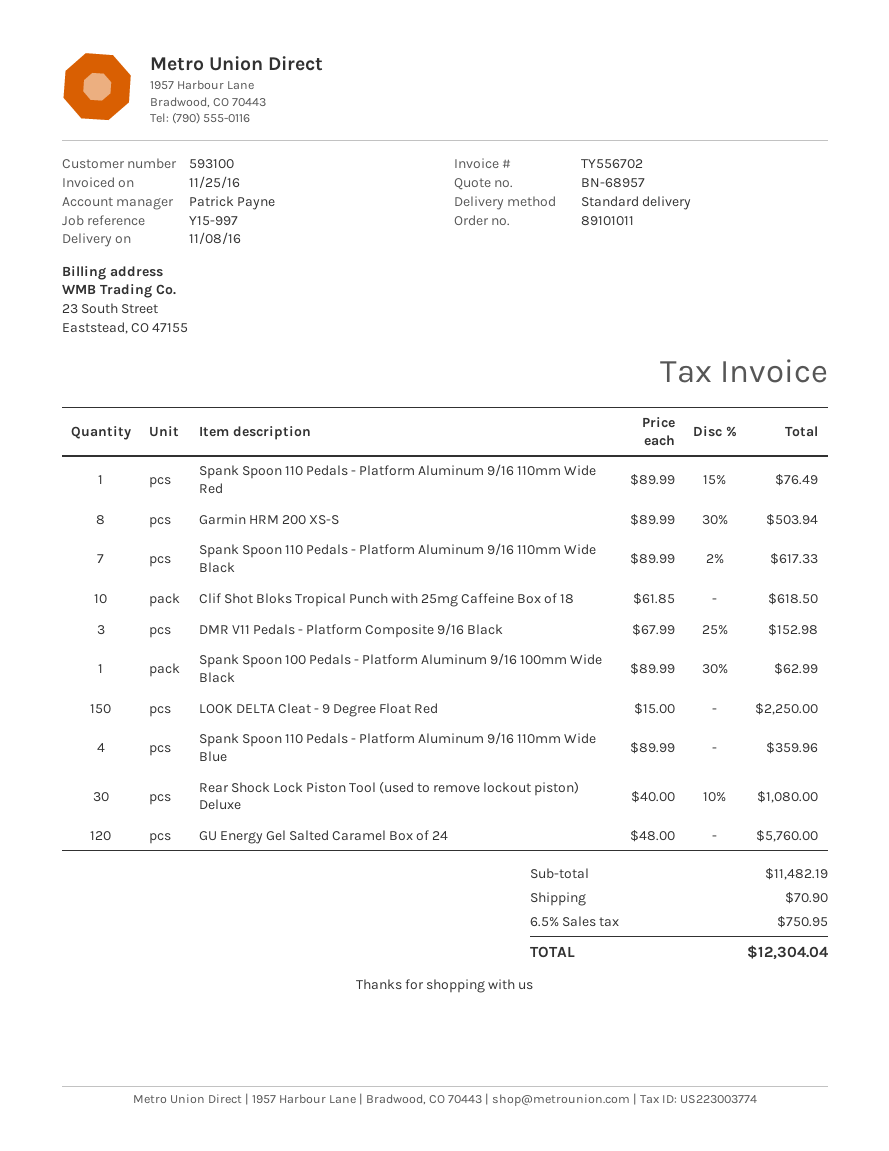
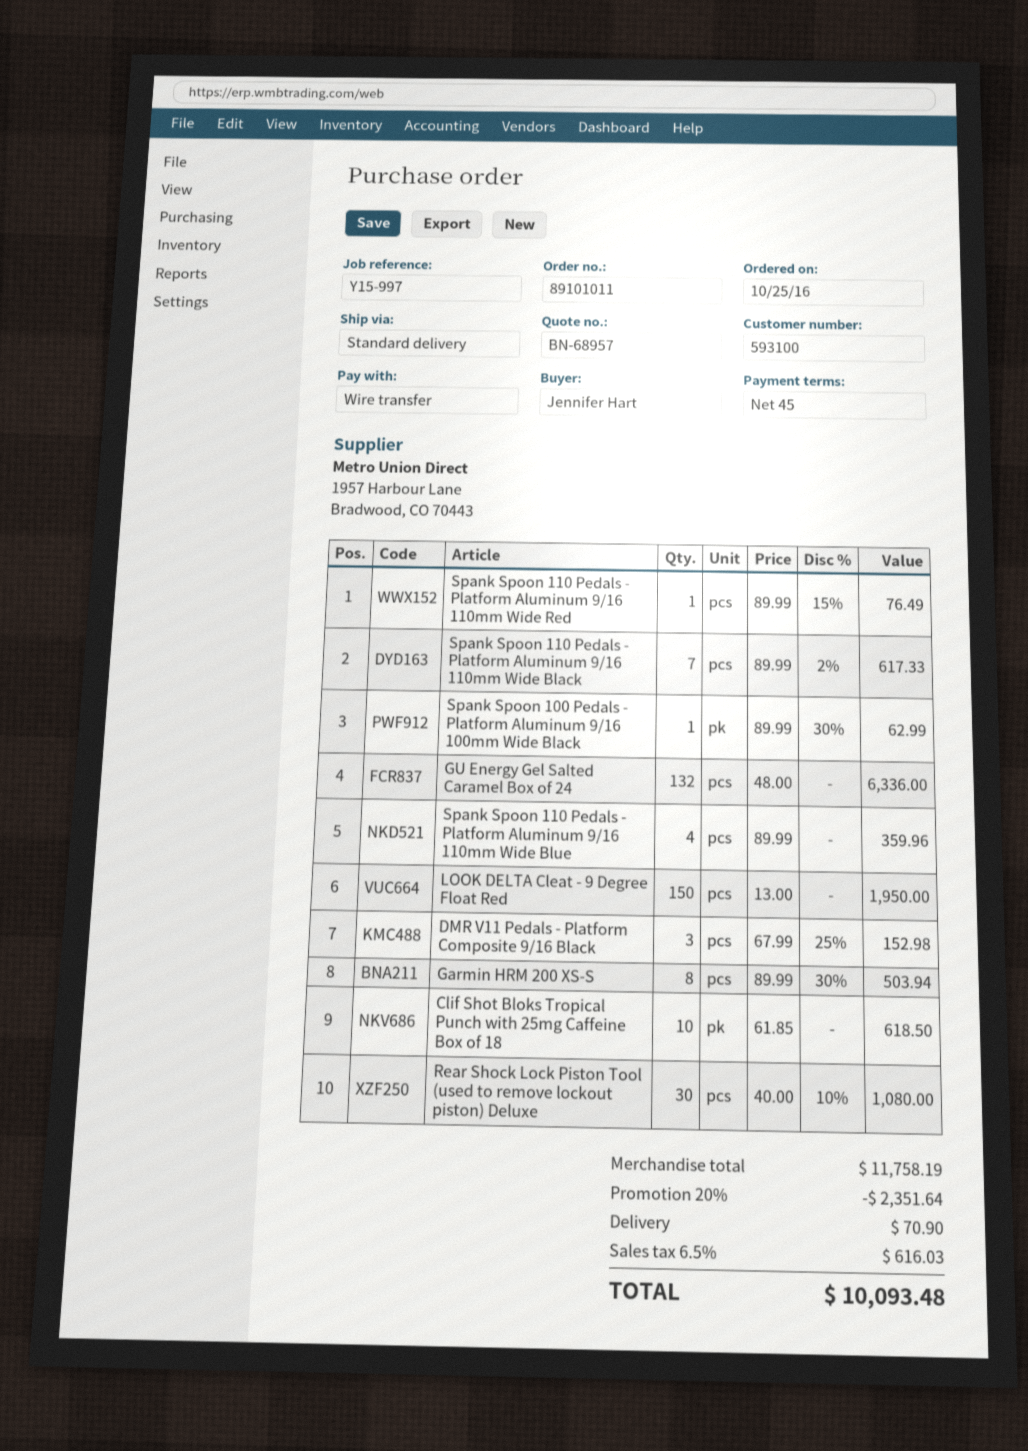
LOOK DELTA Cleat - 9 Degree Float Red: 150 x 15.00 = 2250.00 -> 150 x 13.00 = 1950.00
GU Energy Gel Salted Caramel Box of 24: 120 x 48.00 = 5760.00 -> 132 x 48.00 = 6336.00
subtotal: 11482.19 -> 11758.19
discount: none -> 20% = 2351.64
tax: 6.5% = 750.95 -> 6.5% = 616.03
total: 12304.04 -> 10093.48

